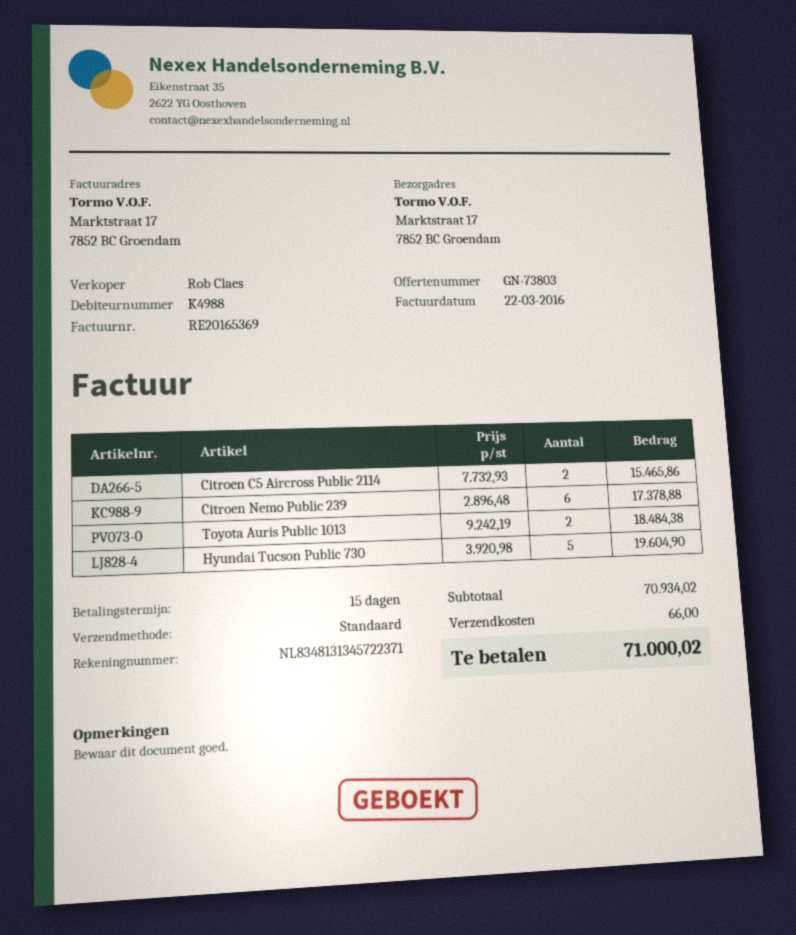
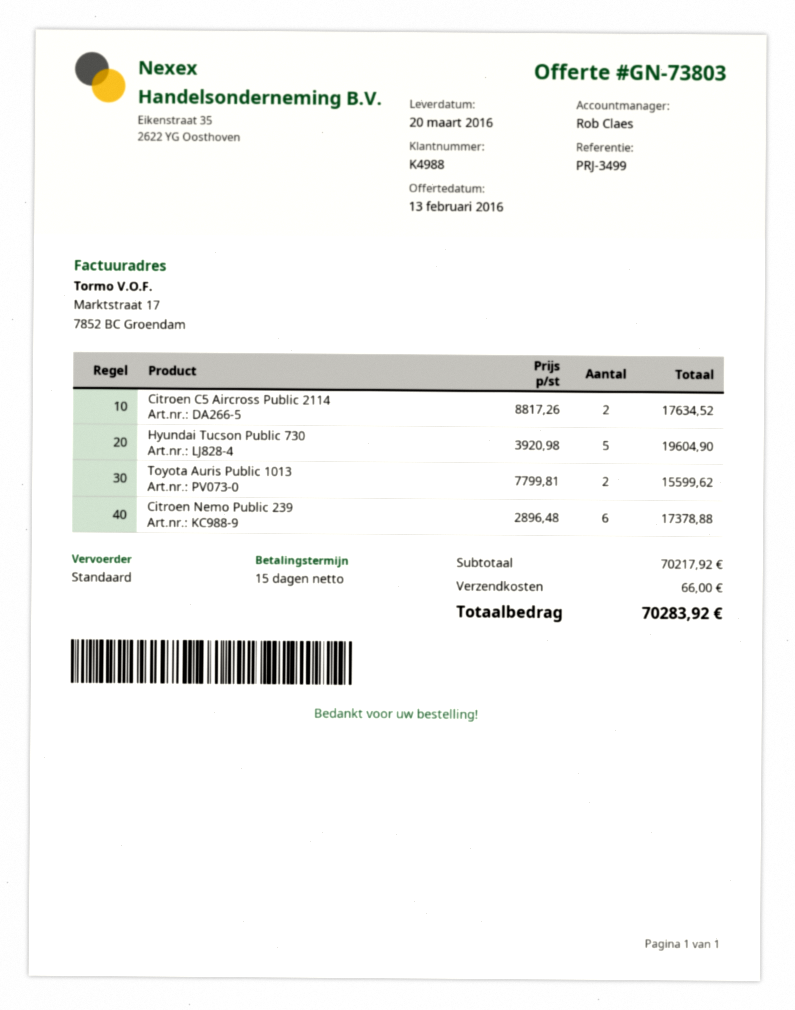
Citroen C5 Aircross Public 2114: 2 x 7732.93 = 15465.86 -> 2 x 8817.26 = 17634.52
Toyota Auris Public 1013: 2 x 9242.19 = 18484.38 -> 2 x 7799.81 = 15599.62
subtotal: 70934.02 -> 70217.92
total: 71000.02 -> 70283.92

